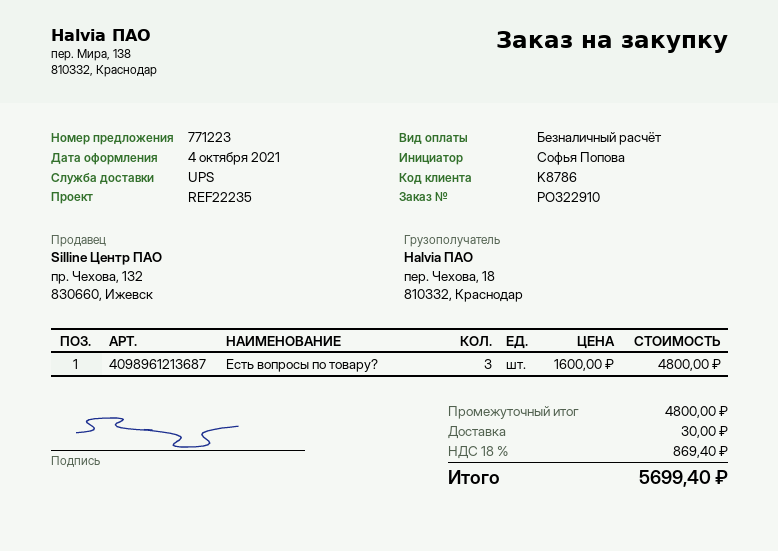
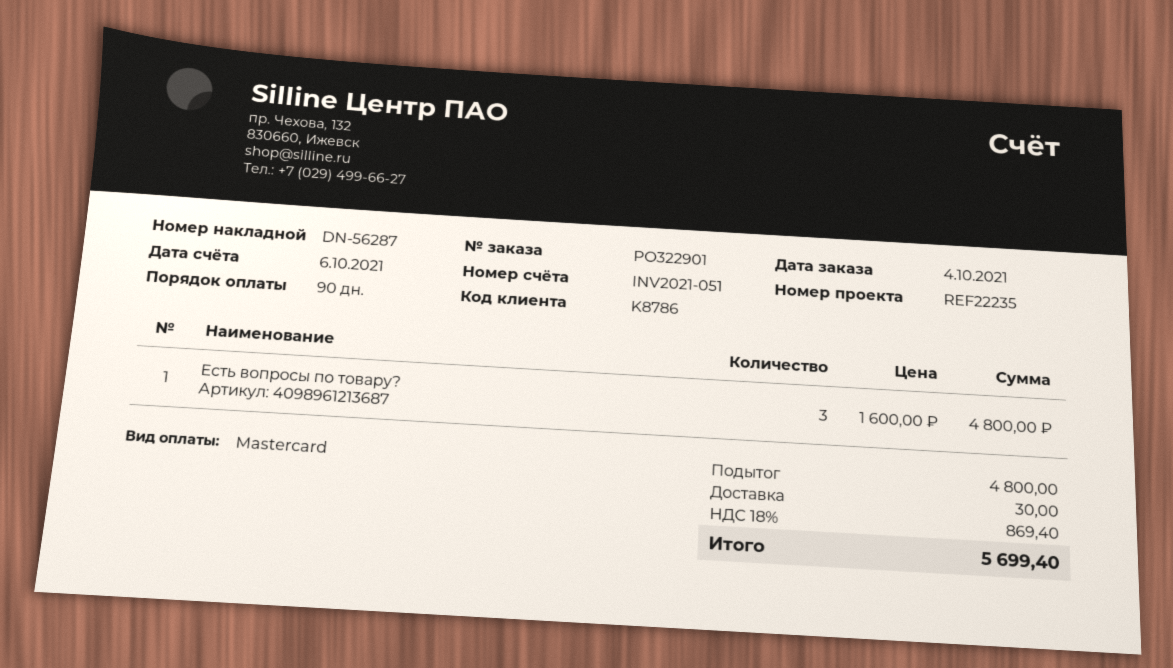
order number: PO322910 -> PO322901
payment method: bank transfer -> Mastercard

